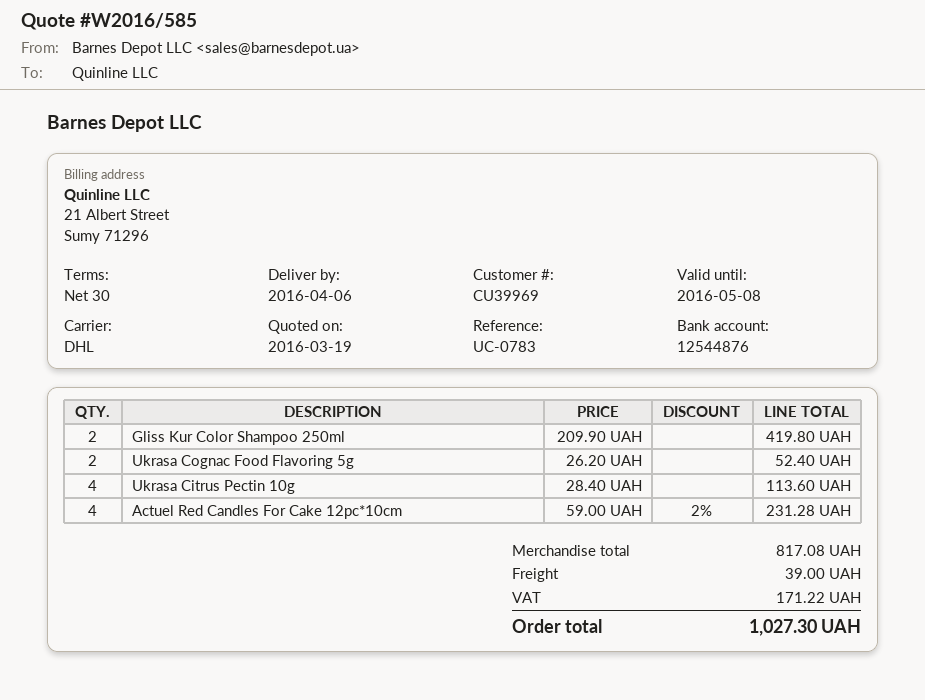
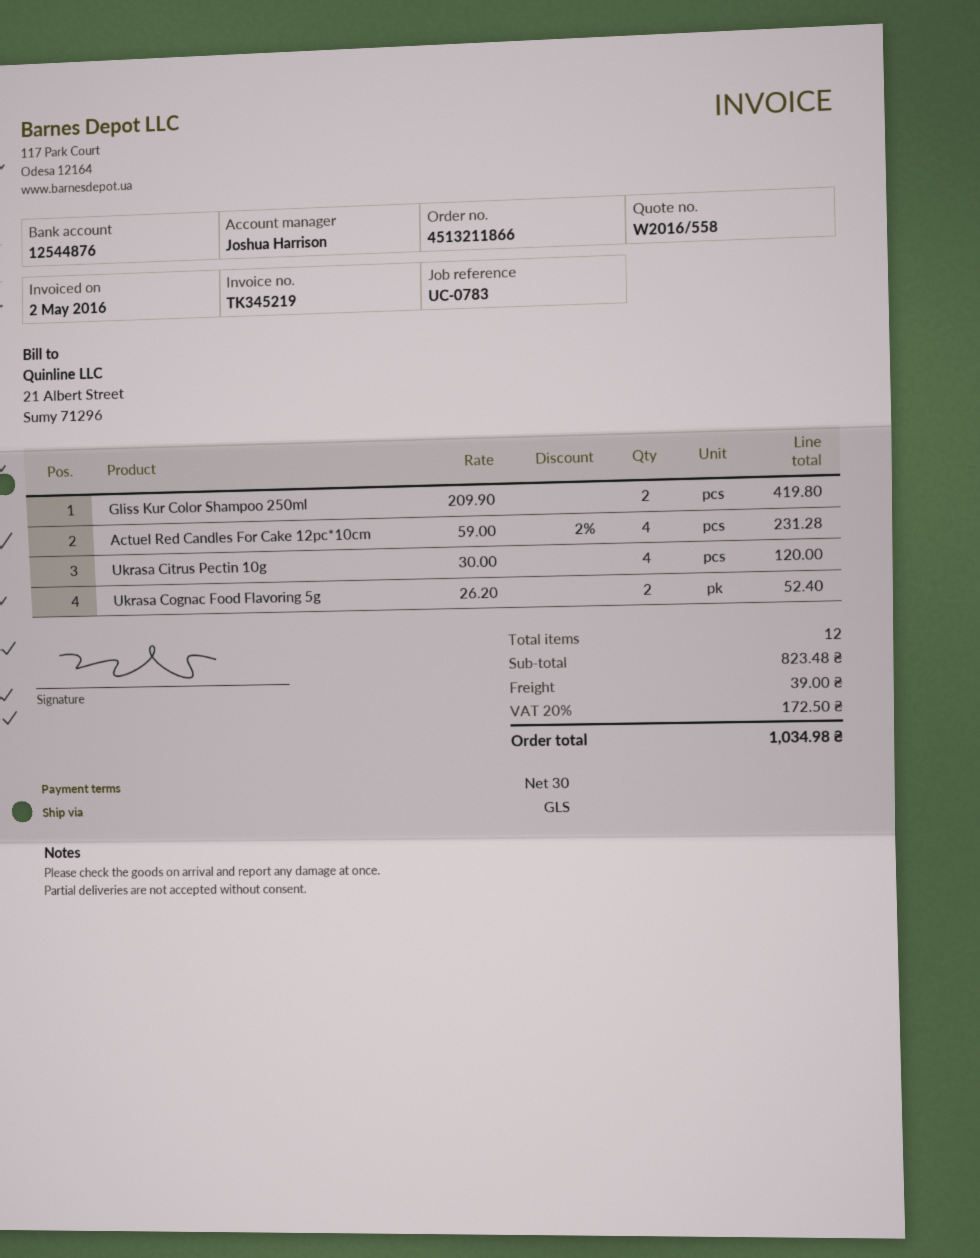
quote number: W2016/585 -> W2016/558
shipping method: DHL -> GLS
Ukrasa Citrus Pectin 10g: 4 x 28.40 = 113.60 -> 4 x 30.00 = 120.00
subtotal: 817.08 -> 823.48
tax: 171.22 -> 172.50
total: 1027.30 -> 1034.98

